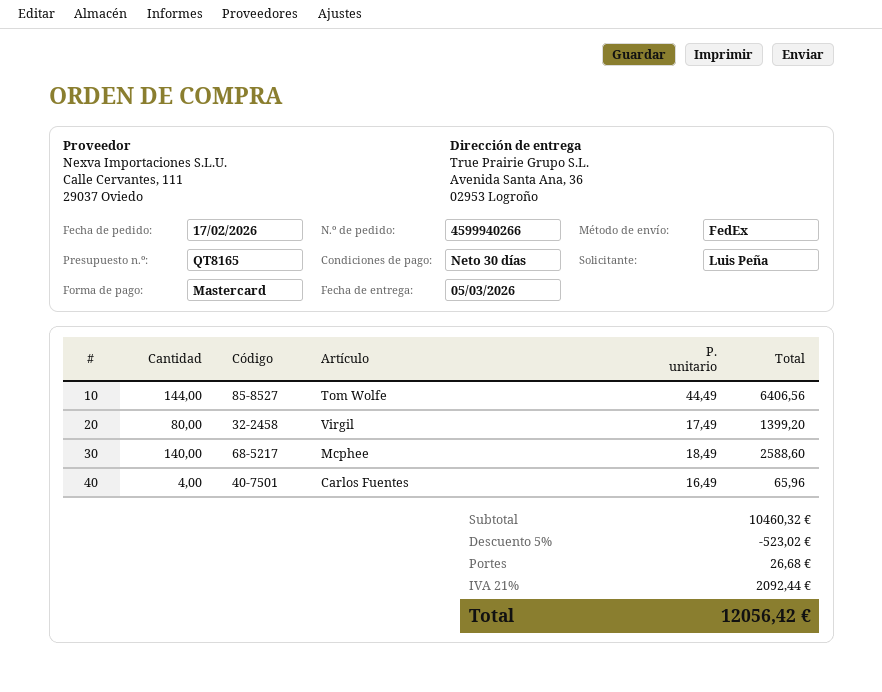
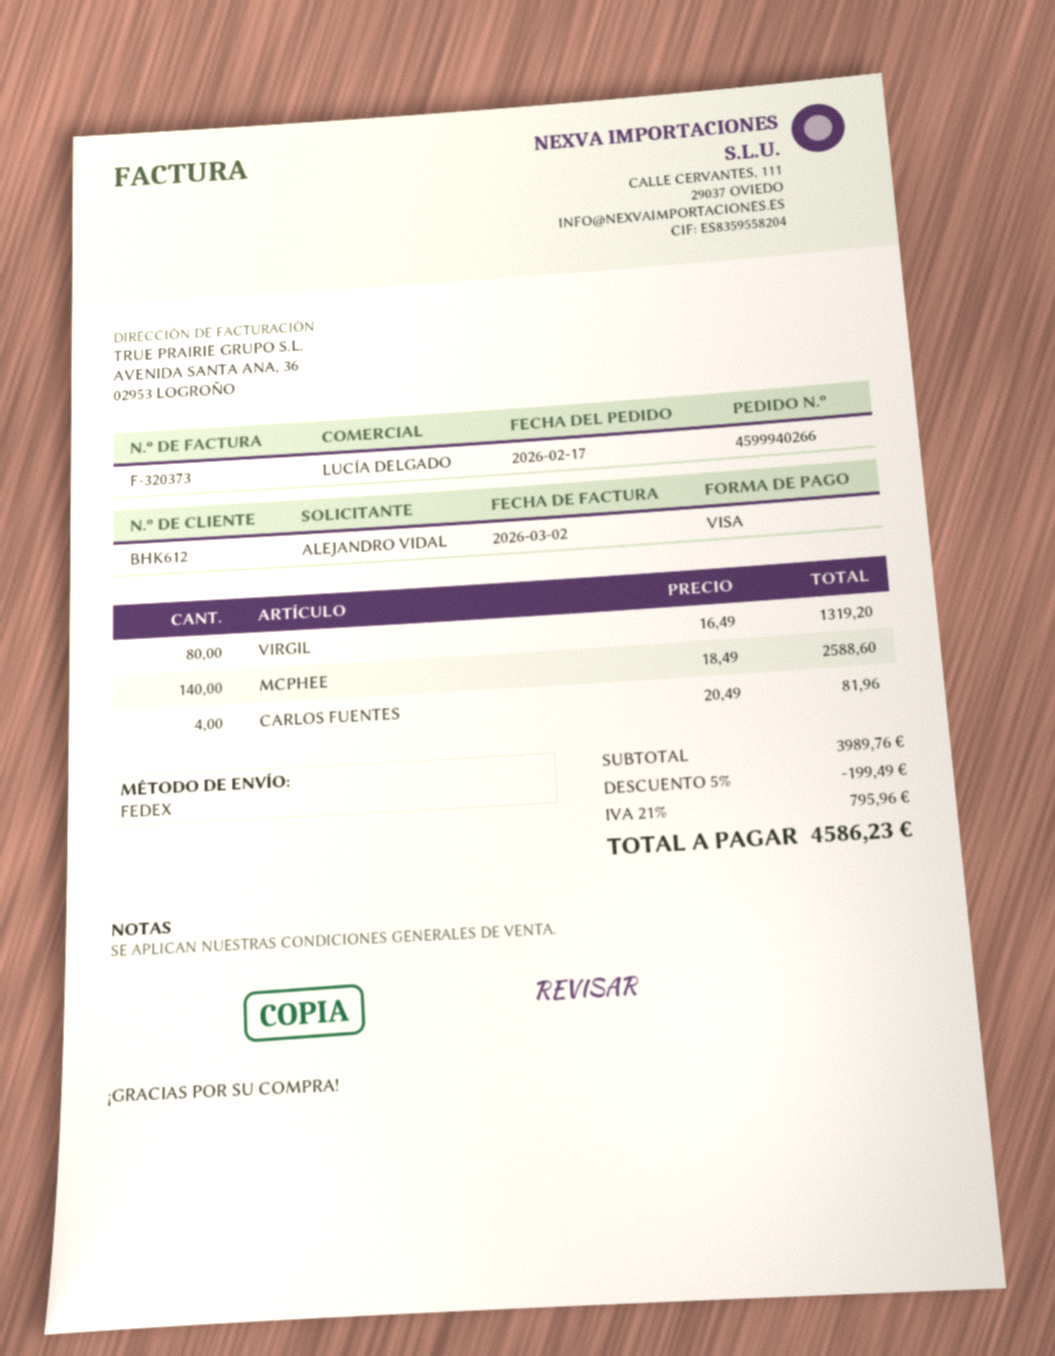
ordered by: Luis Peña -> ALEJANDRO VIDAL
payment method: Mastercard -> Visa
Tom Wolfe: 144 x 44.49 = 6406.56 -> none
Virgil: 80 x 17.49 = 1399.20 -> 80 x 16.49 = 1319.20
Carlos Fuentes: 4 x 16.49 = 65.96 -> 4 x 20.49 = 81.96
subtotal: 10460.32 -> 3989.76
discount: 5% = 523.02 -> 5% = 199.49
shipping: 26.68 -> none
tax: 21% = 2092.44 -> 21% = 795.96
total: 12056.42 -> 4586.23

